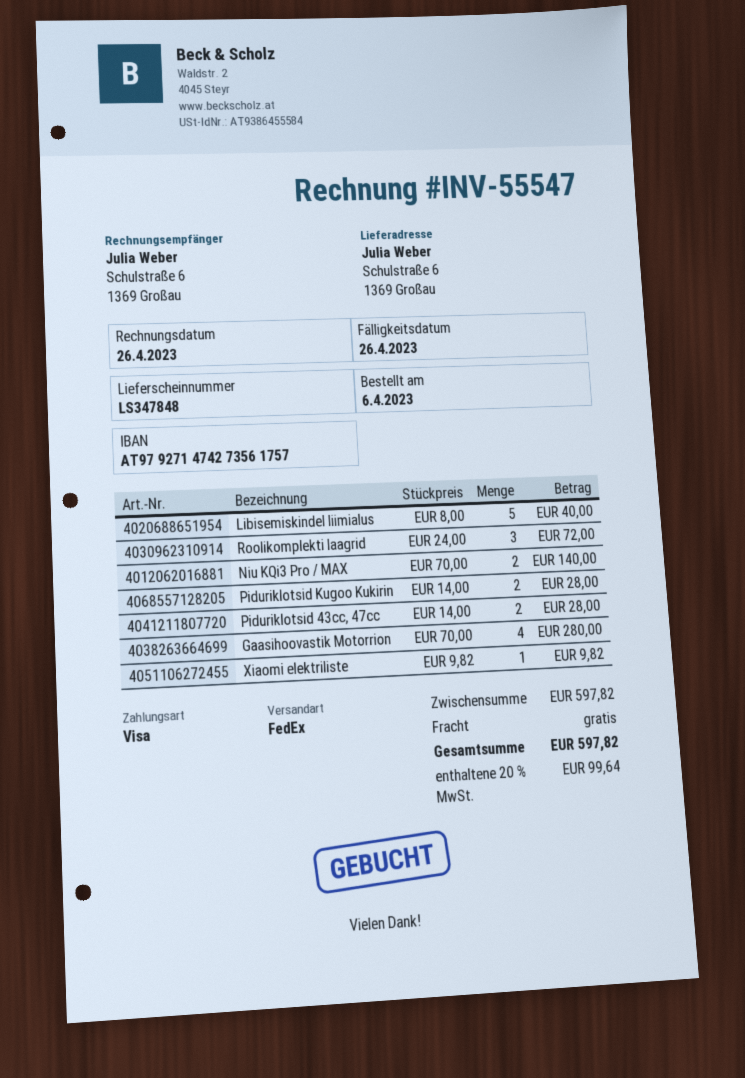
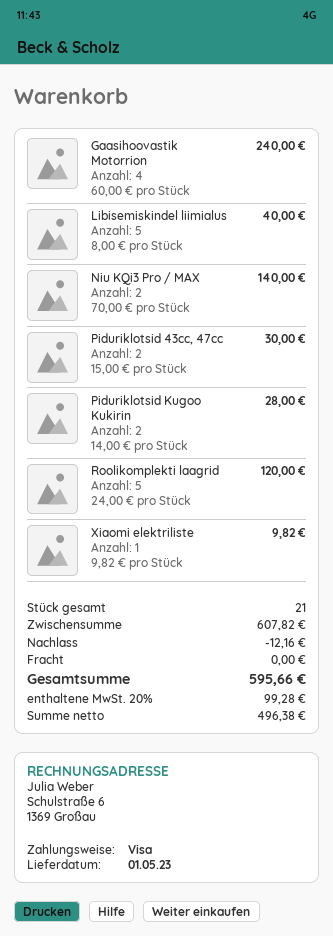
Roolikomplekti laagrid: 3 x 24.00 = 72.00 -> 5 x 24.00 = 120.00
Piduriklotsid 43cc, 47cc: 2 x 14.00 = 28.00 -> 2 x 15.00 = 30.00
Gaasihoovastik Motorrion: 4 x 70.00 = 280.00 -> 4 x 60.00 = 240.00
subtotal: 597.82 -> 607.82
discount: none -> 12.16
tax: 20% = 99.64 -> 20% = 99.28
total: 597.82 -> 595.66

